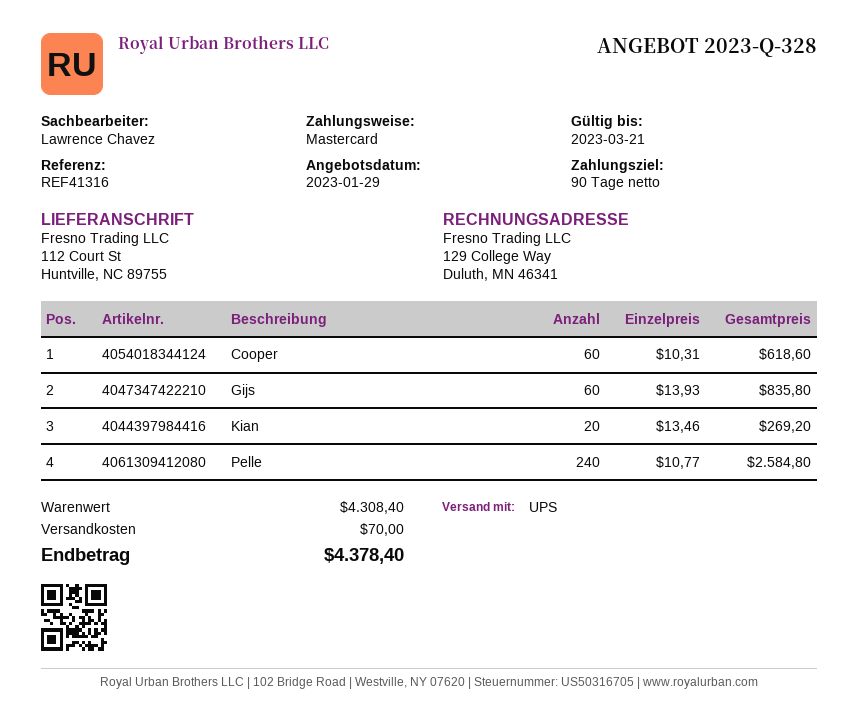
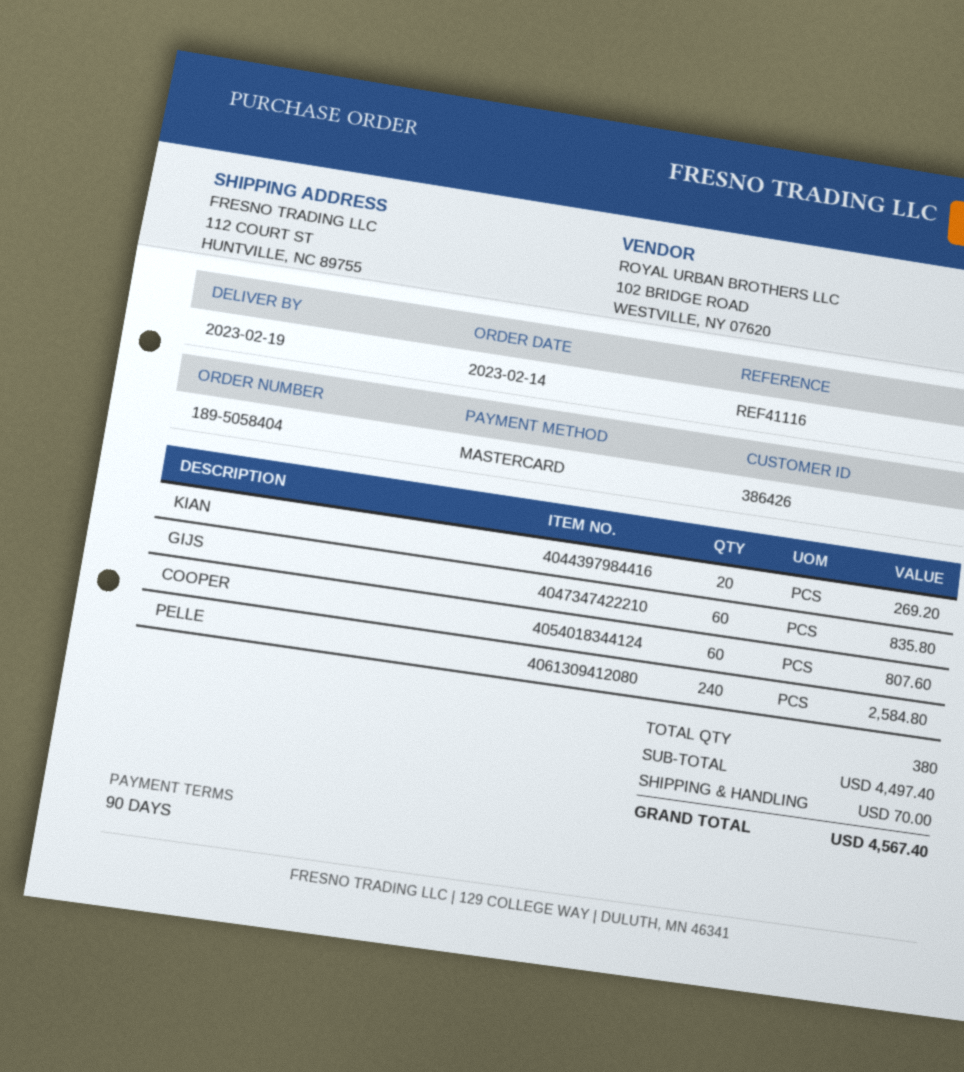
reference: REF41316 -> REF41116
Cooper: 60 for 618.60 -> 60 for 807.60
subtotal: 4308.40 -> 4497.40
total: 4378.40 -> 4567.40

